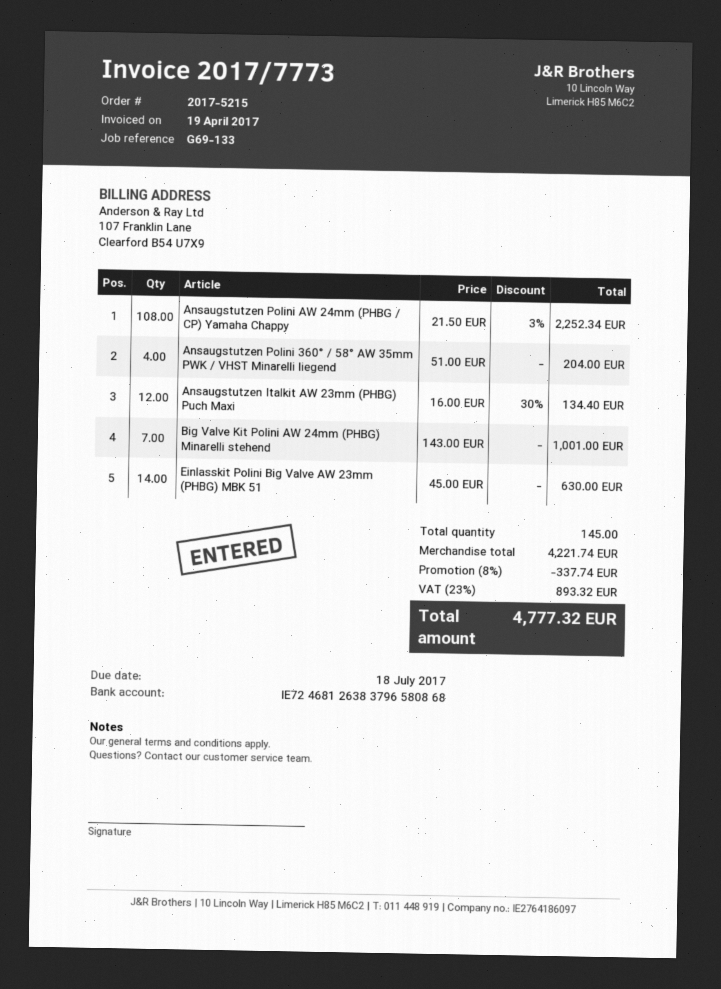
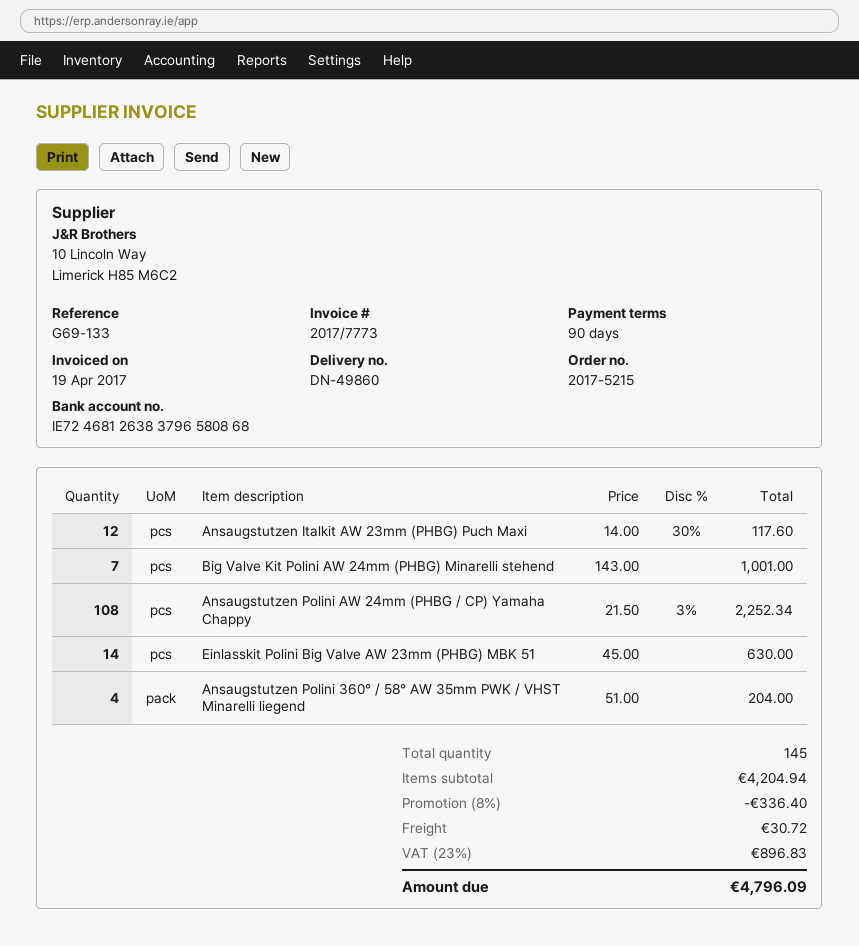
Ansaugstutzen Italkit AW 23mm (PHBG) Puch Maxi: 12 x 16.00 - 30% = 134.40 -> 12 x 14.00 - 30% = 117.60
subtotal: 4221.74 -> 4204.94
discount: 8% = 337.74 -> 8% = 336.40
shipping: none -> 30.72
tax: 23% = 893.32 -> 23% = 896.83
total: 4777.32 -> 4796.09

